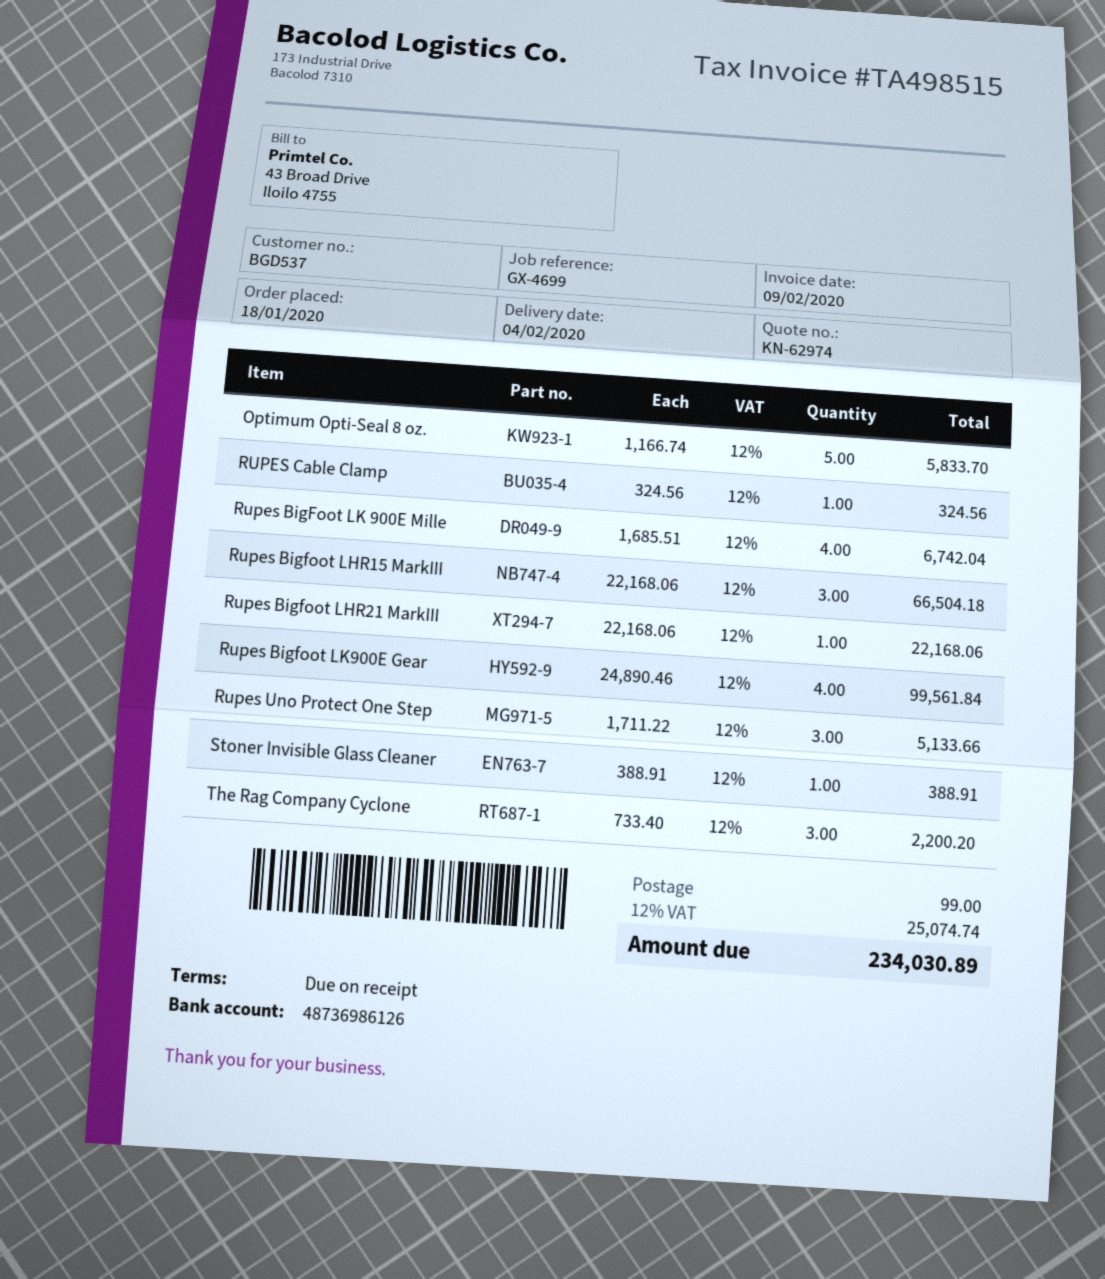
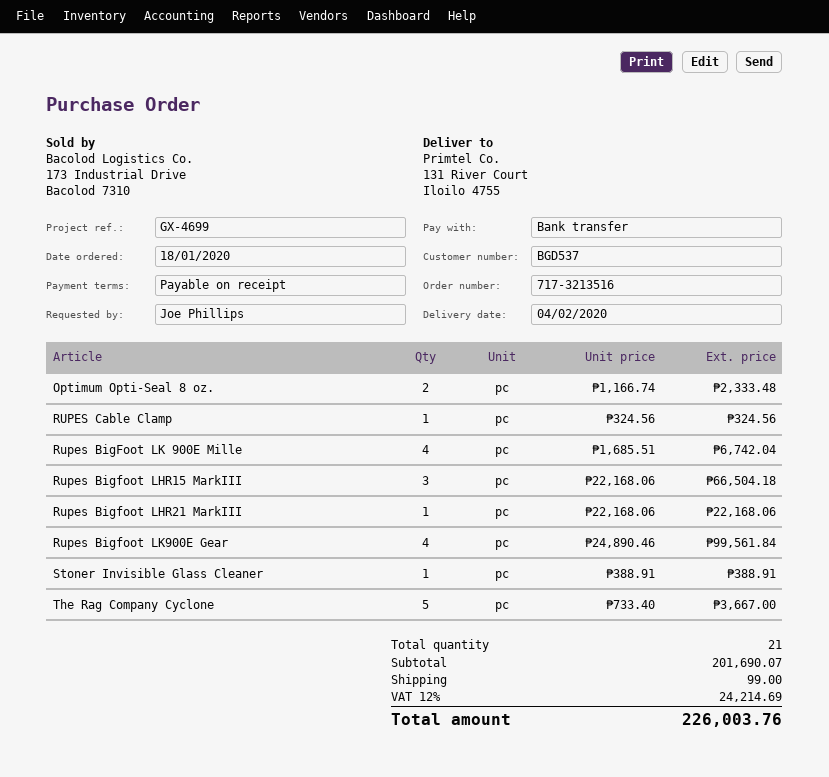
Optimum Opti-Seal 8 oz.: 5 x 1166.74 = 5833.70 -> 2 x 1166.74 = 2333.48
Rupes Uno Protect One Step: 3 x 1711.22 = 5133.66 -> none
The Rag Company Cyclone: 3 x 733.40 = 2200.20 -> 5 x 733.40 = 3667.00
tax: 12% = 25074.74 -> 12% = 24214.69
total: 234030.89 -> 226003.76

